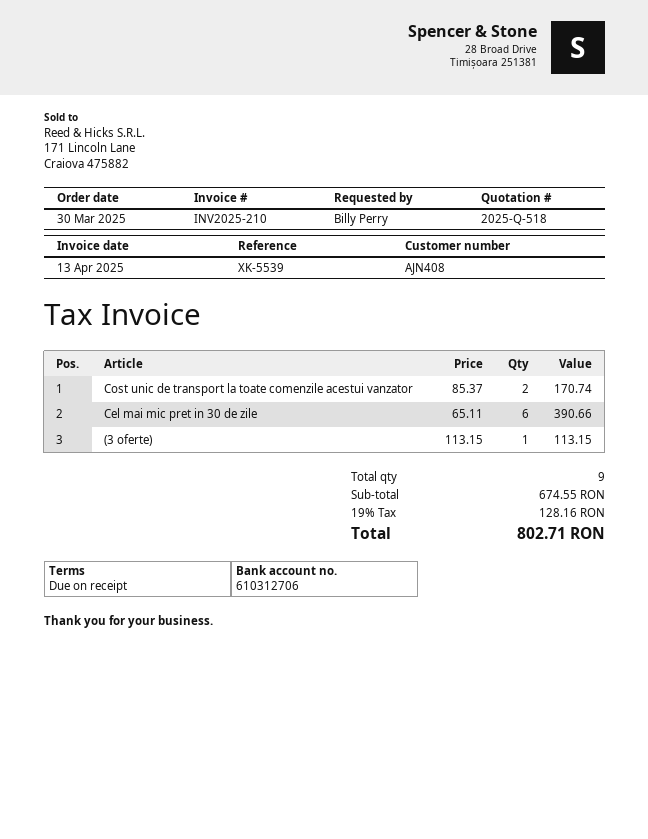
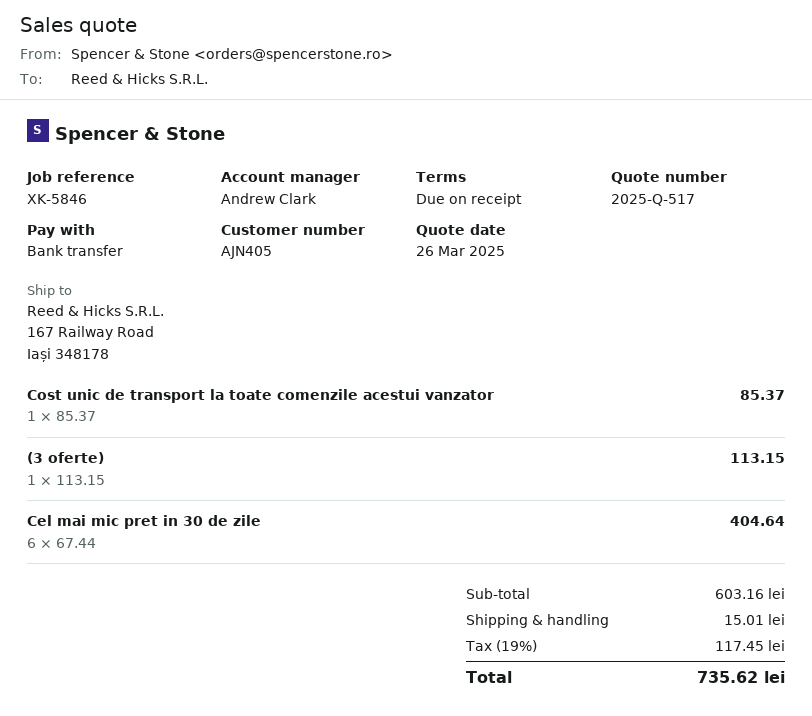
quote number: 2025-Q-518 -> 2025-Q-517
customer number: AJN408 -> AJN405
reference: XK-5539 -> XK-5846
Cost unic de transport la toate comenzile acestui vanzator: 2 x 85.37 = 170.74 -> 1 x 85.37 = 85.37
Cel mai mic pret in 30 de zile: 6 x 65.11 = 390.66 -> 6 x 67.44 = 404.64
subtotal: 674.55 -> 603.16
shipping: none -> 15.01
tax: 19% = 128.16 -> 19% = 117.45
total: 802.71 -> 735.62

